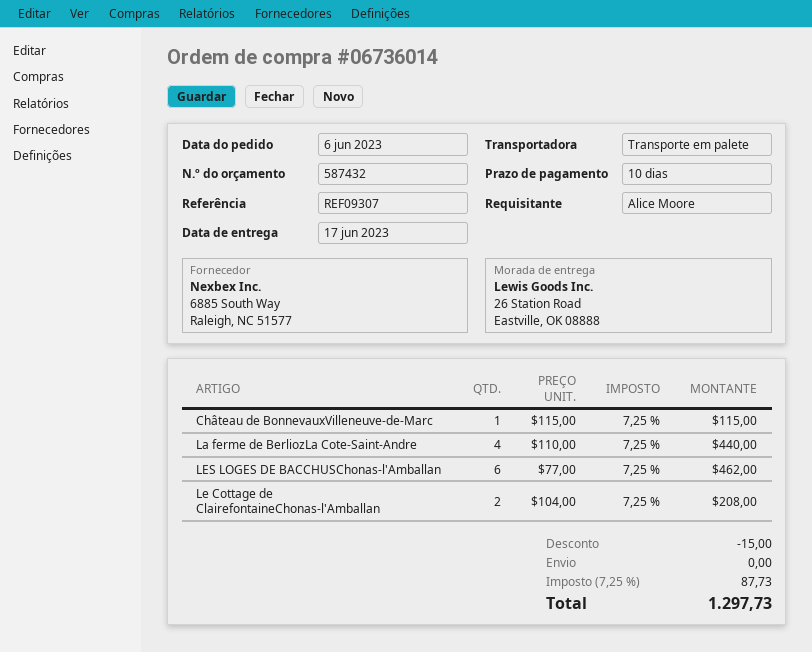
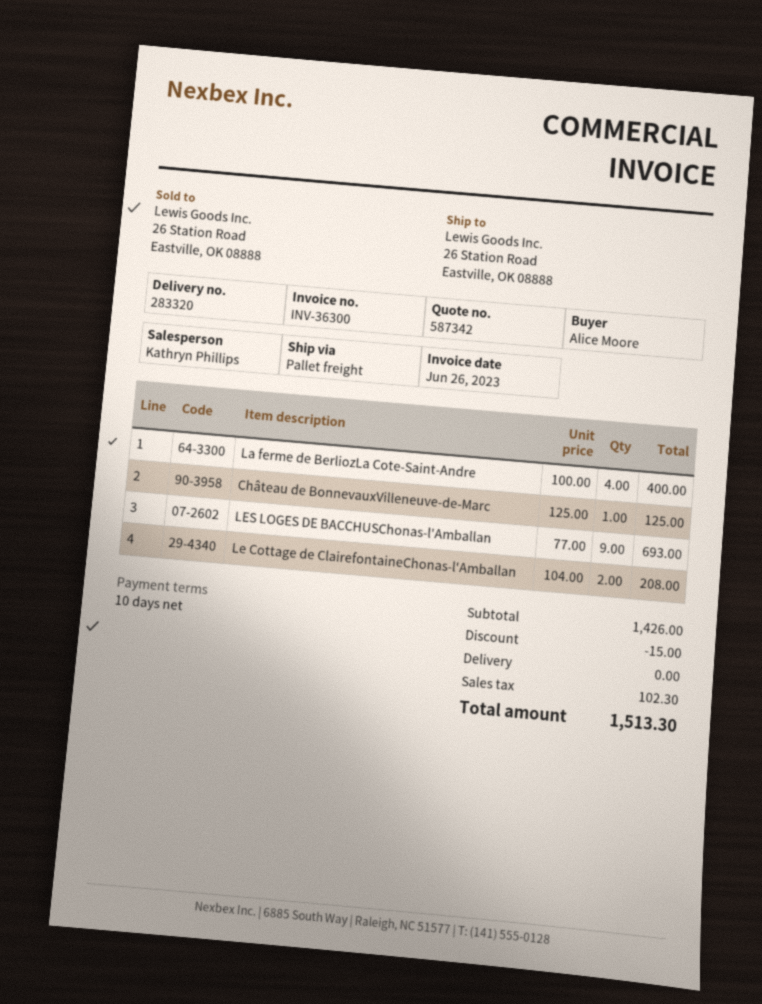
quote number: 587432 -> 587342
Château de BonnevauxVilleneuve-de-Marc: 1 x 115.00 = 115.00 -> 1 x 125.00 = 125.00
La ferme de BerliozLa Cote-Saint-Andre: 4 x 110.00 = 440.00 -> 4 x 100.00 = 400.00
LES LOGES DE BACCHUSChonas-l'Amballan: 6 x 77.00 = 462.00 -> 9 x 77.00 = 693.00
tax: 87.73 -> 102.30
total: 1297.73 -> 1513.30

